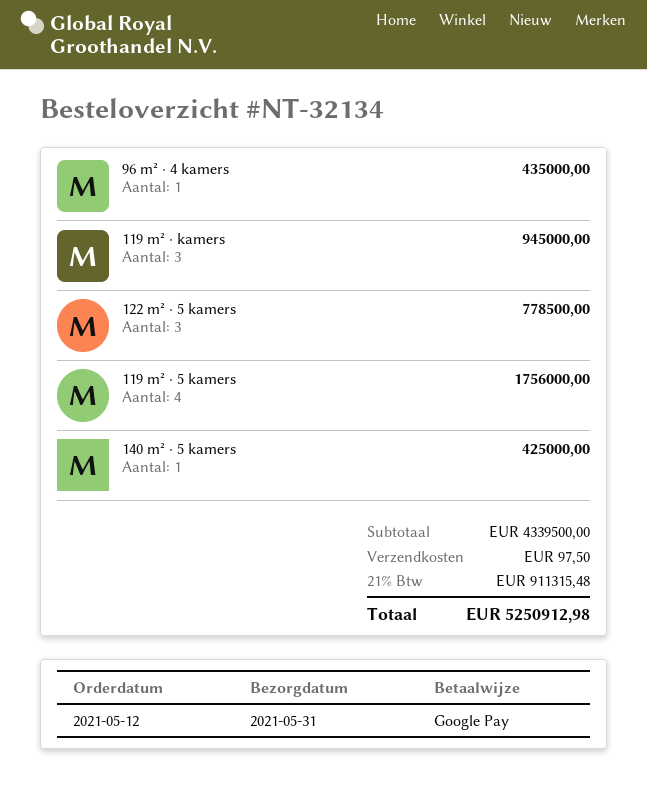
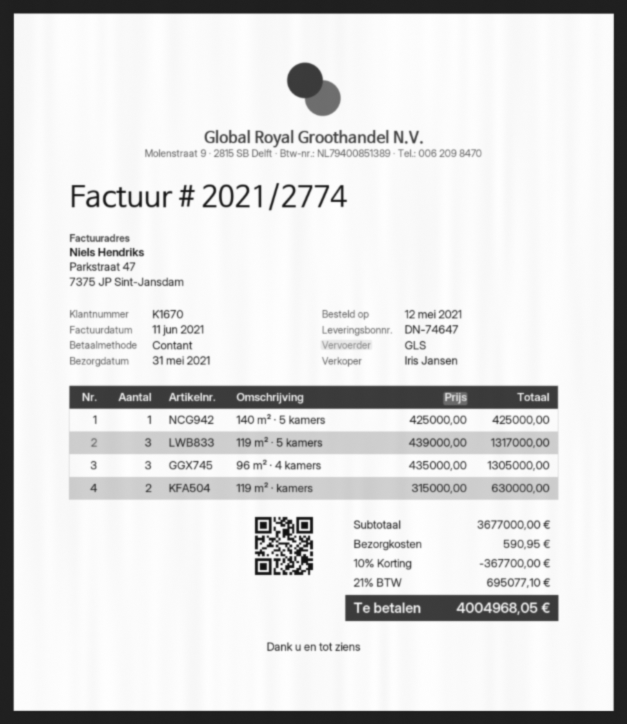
payment method: Google Pay -> cash
96 m² · 4 kamers: 1 for 435000.00 -> 3 for 1305000.00
119 m² · kamers: 3 for 945000.00 -> 2 for 630000.00
122 m² · 5 kamers: 3 for 778500.00 -> none
119 m² · 5 kamers: 4 for 1756000.00 -> 3 for 1317000.00
subtotal: 4339500.00 -> 3677000.00
discount: none -> 10% = 367700.00
shipping: 97.50 -> 590.95
tax: 21% = 911315.48 -> 21% = 695077.10
total: 5250912.98 -> 4004968.05

